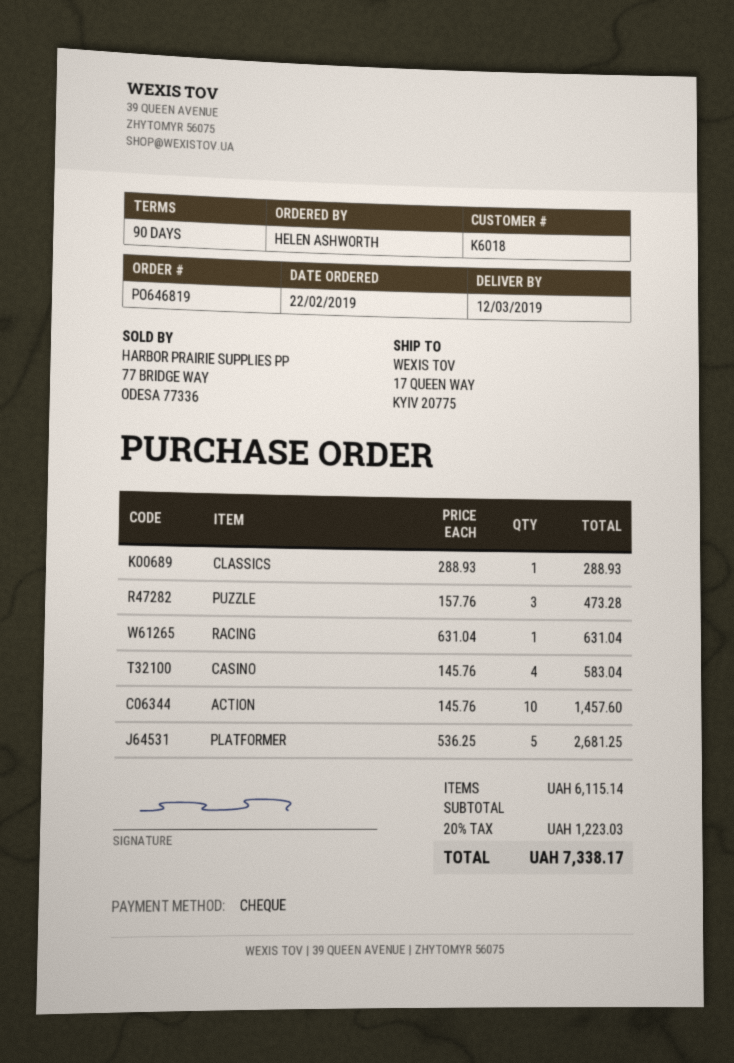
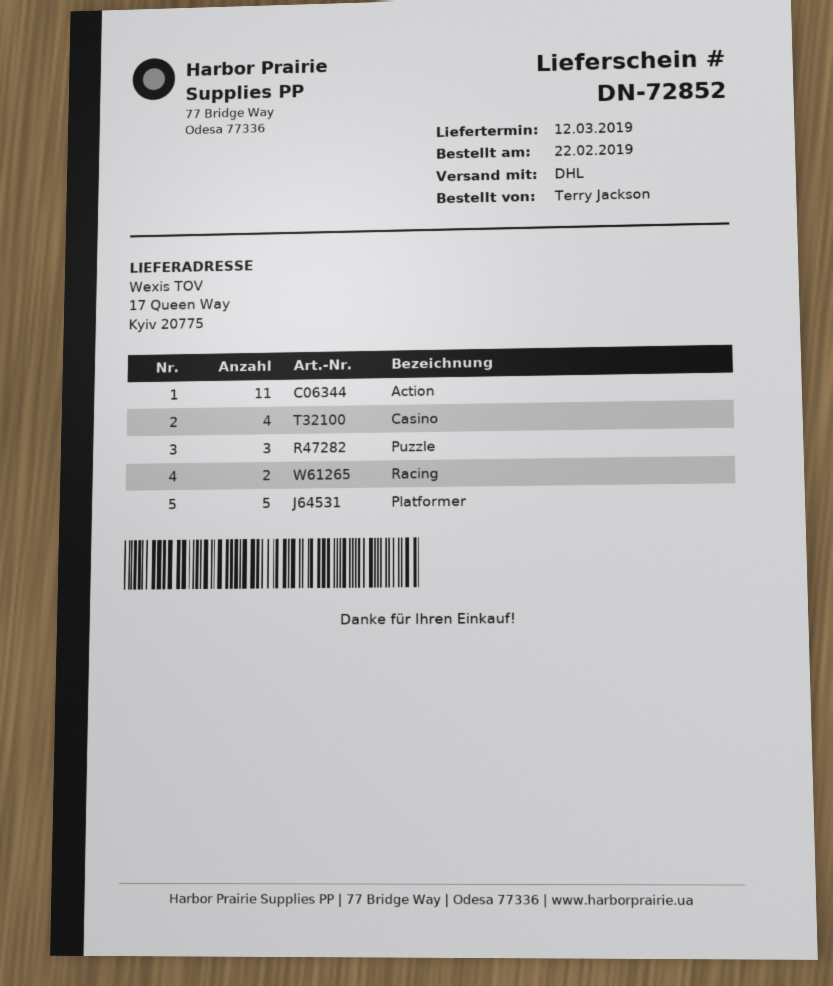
ordered by: HELEN ASHWORTH -> Terry Jackson
CLASSICS: 1 -> none
RACING: 1 -> 2
ACTION: 10 -> 11

